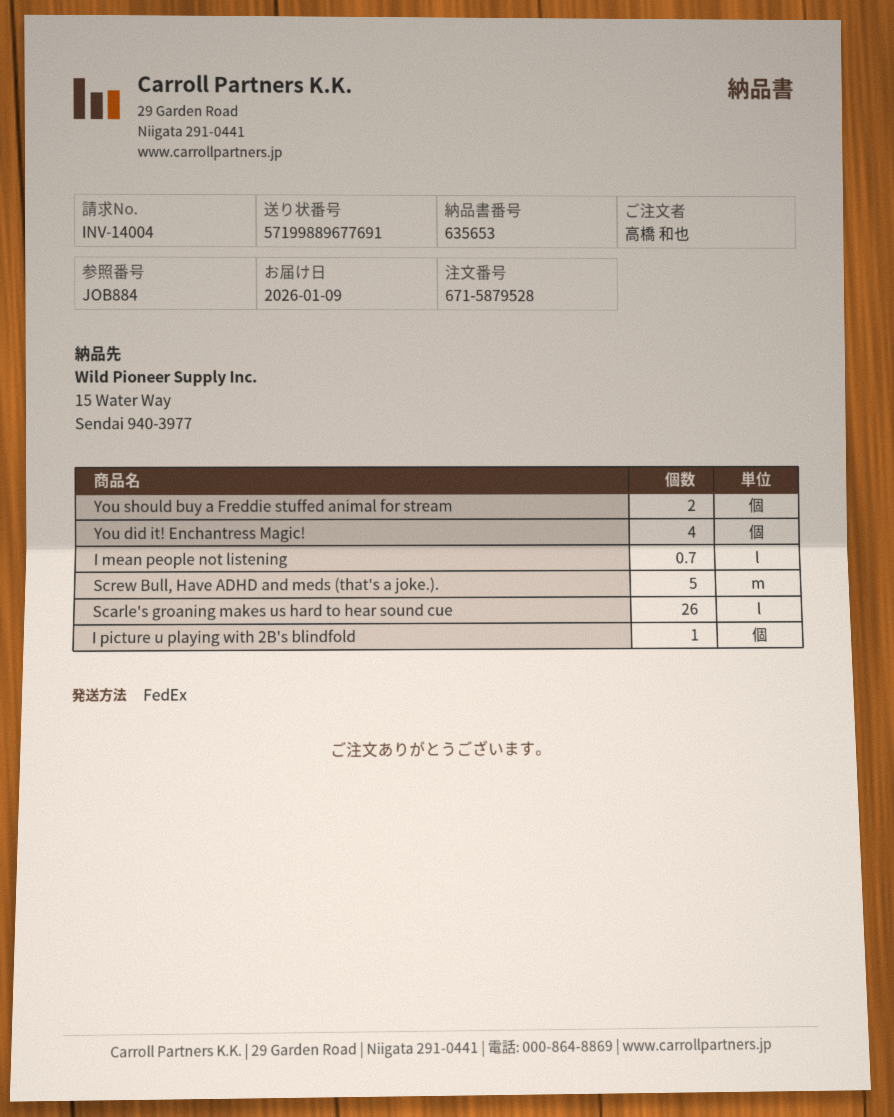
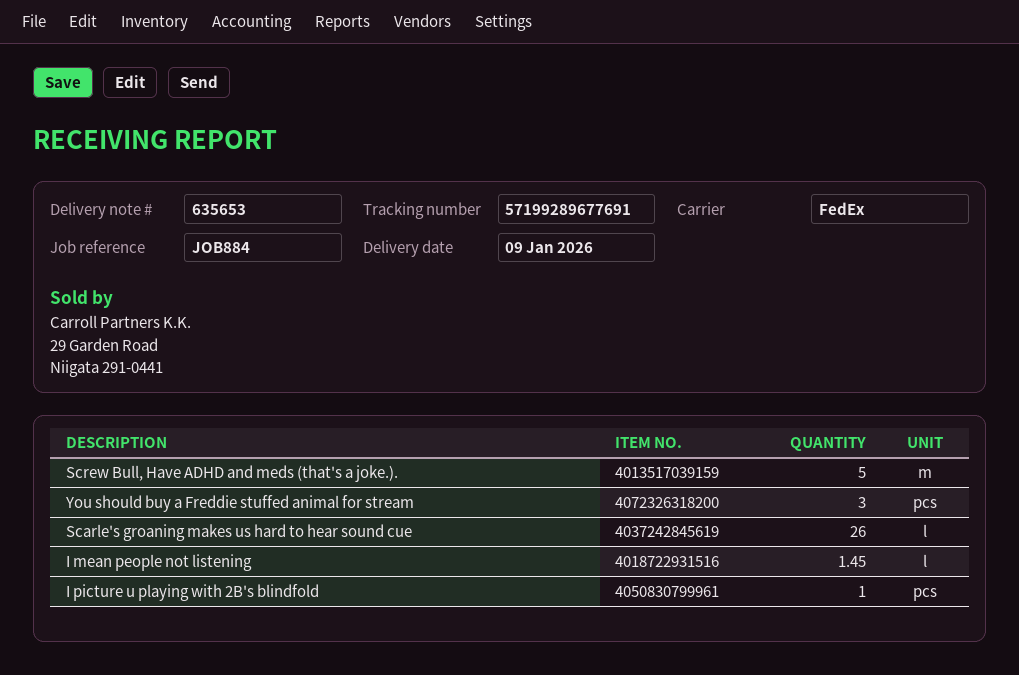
tracking number: 57199889677691 -> 57199289677691
You should buy a Freddie stuffed animal for stream: 2 -> 3
You did it! Enchantress Magic!: 4 -> none
I mean people not listening: 0.7 -> 1.45

